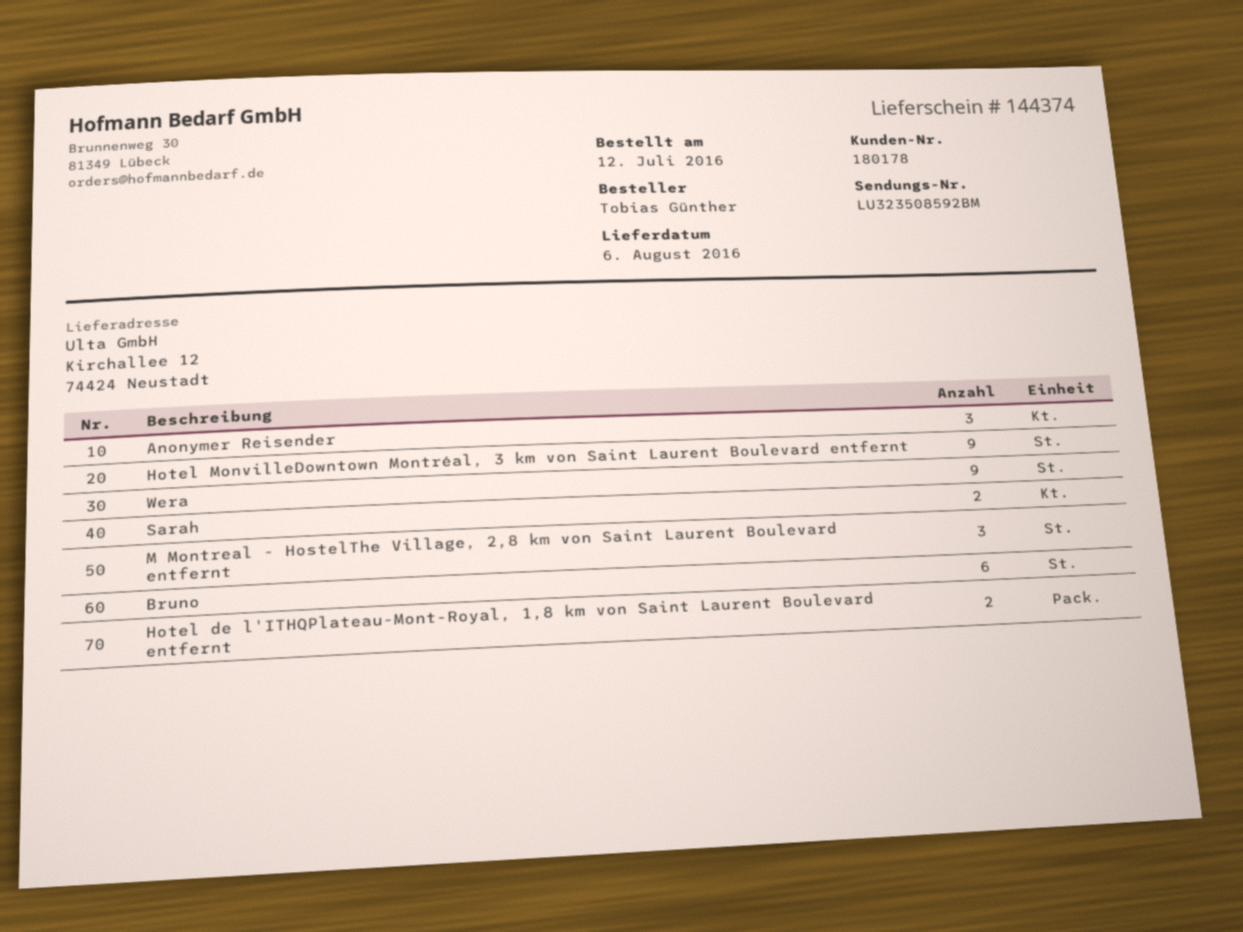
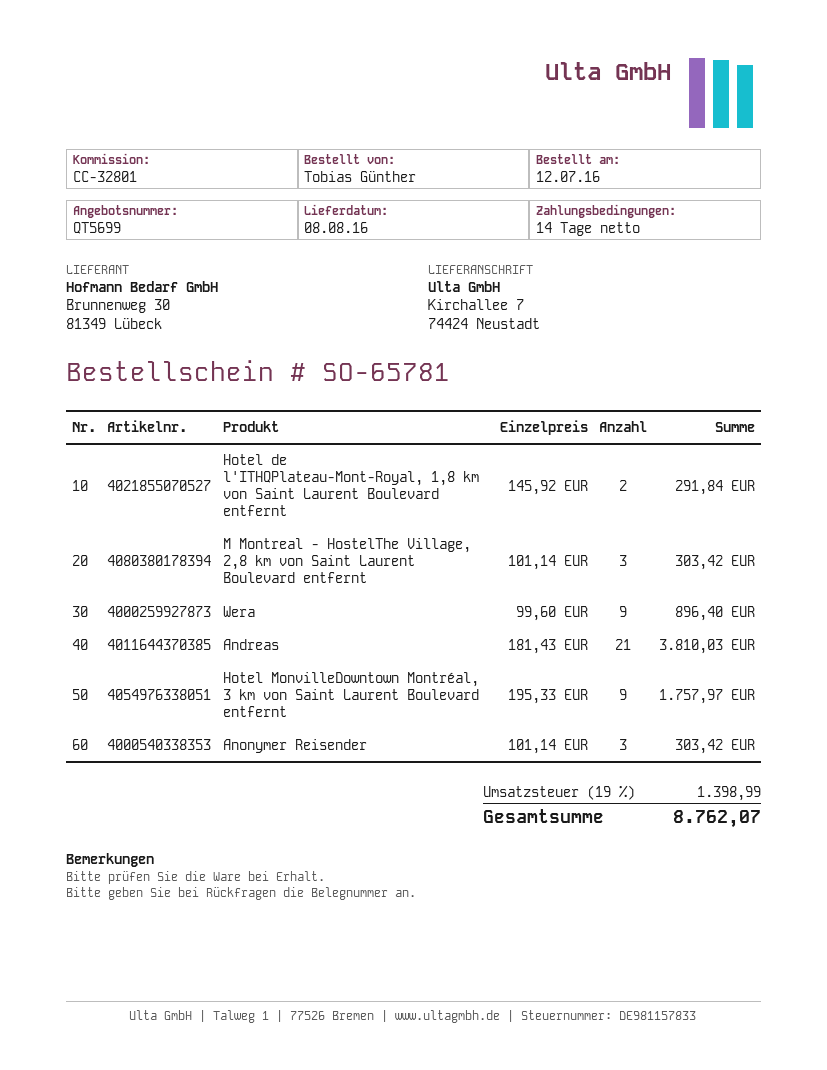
delivery date: 2016-08-06 -> 2016-08-08
ship to: Kirchallee 12, 74424 Neustadt -> Kirchallee 7, 74424 Neustadt
Sarah: 2 -> none
Bruno: 6 -> none
Andreas: none -> 21

